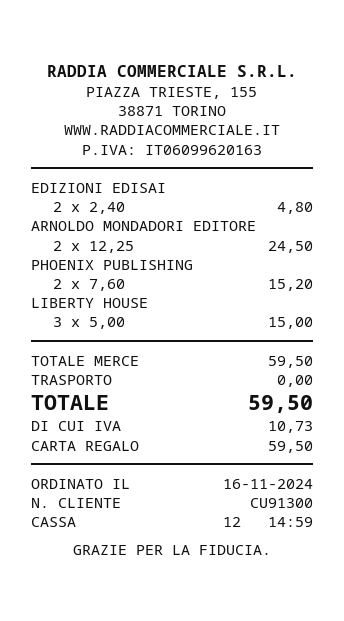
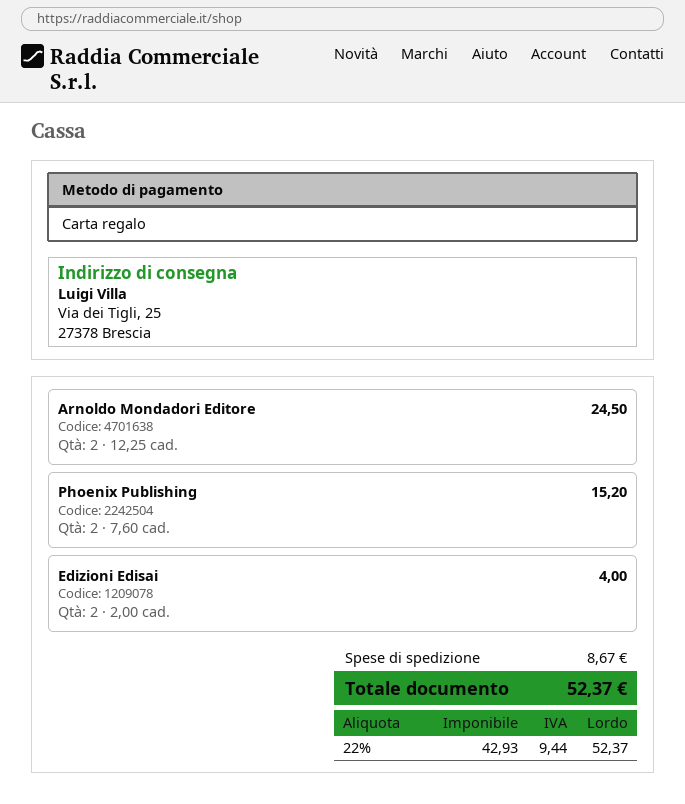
EDIZIONI EDISAI: 2 x 2.40 = 4.80 -> 2 x 2.00 = 4.00
LIBERTY HOUSE: 3 x 5.00 = 15.00 -> none
shipping: 0.00 -> 8.67
tax: 10.73 -> 9.44
total: 59.50 -> 52.37

